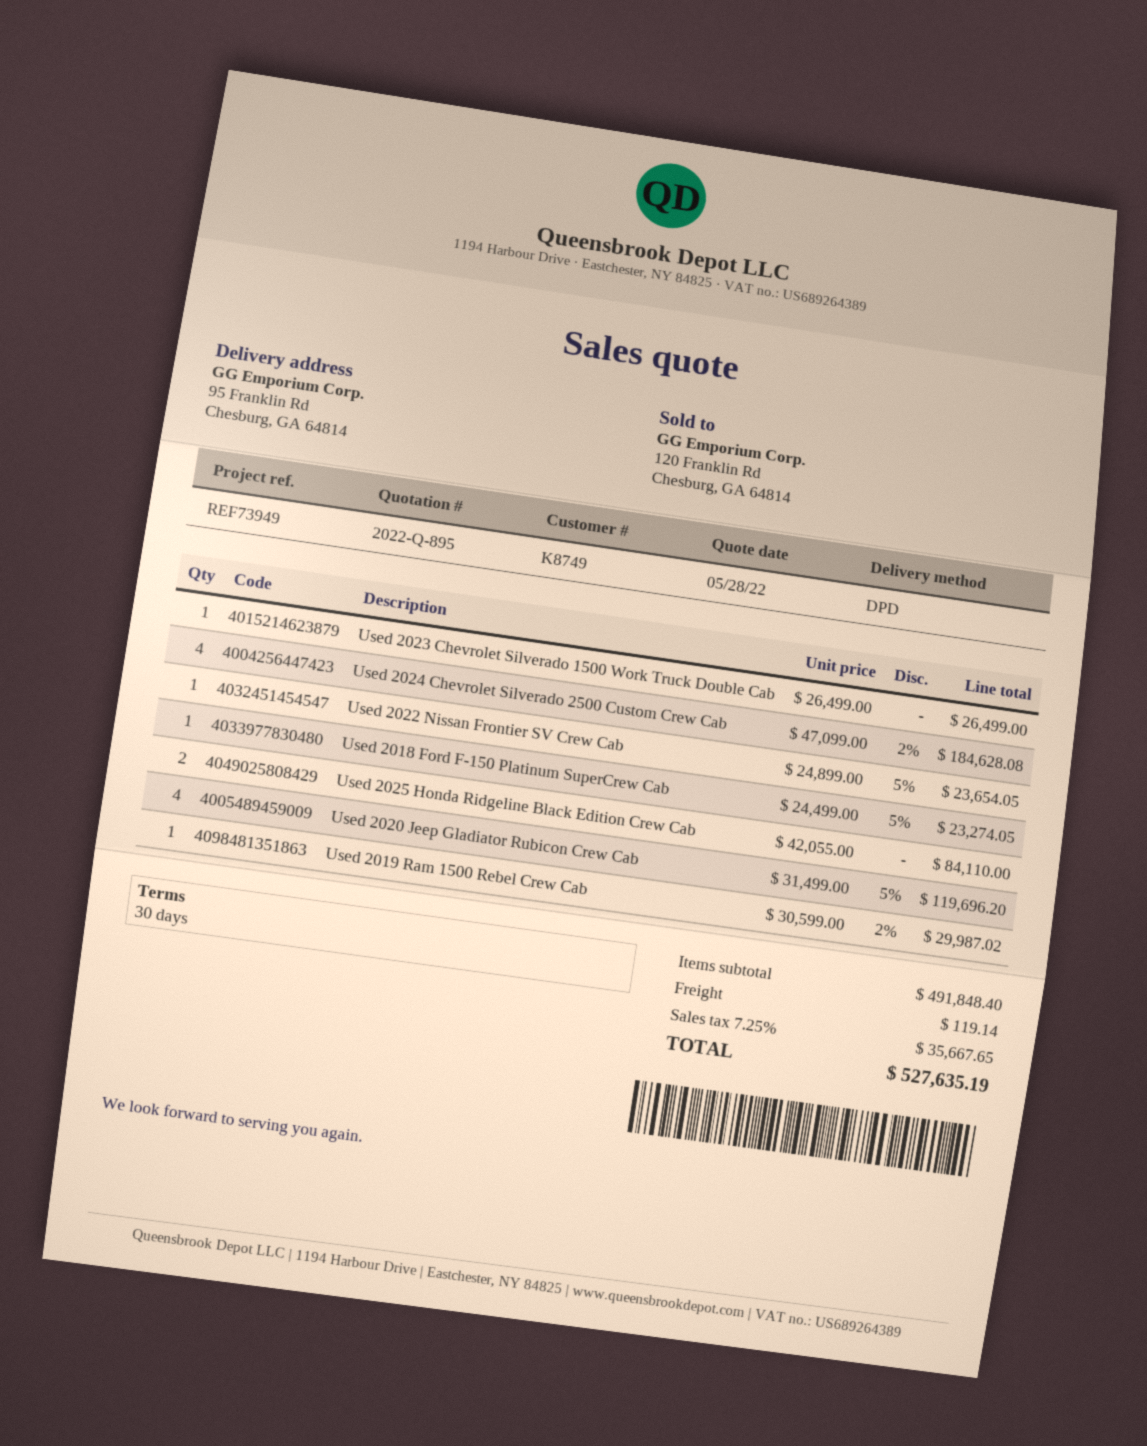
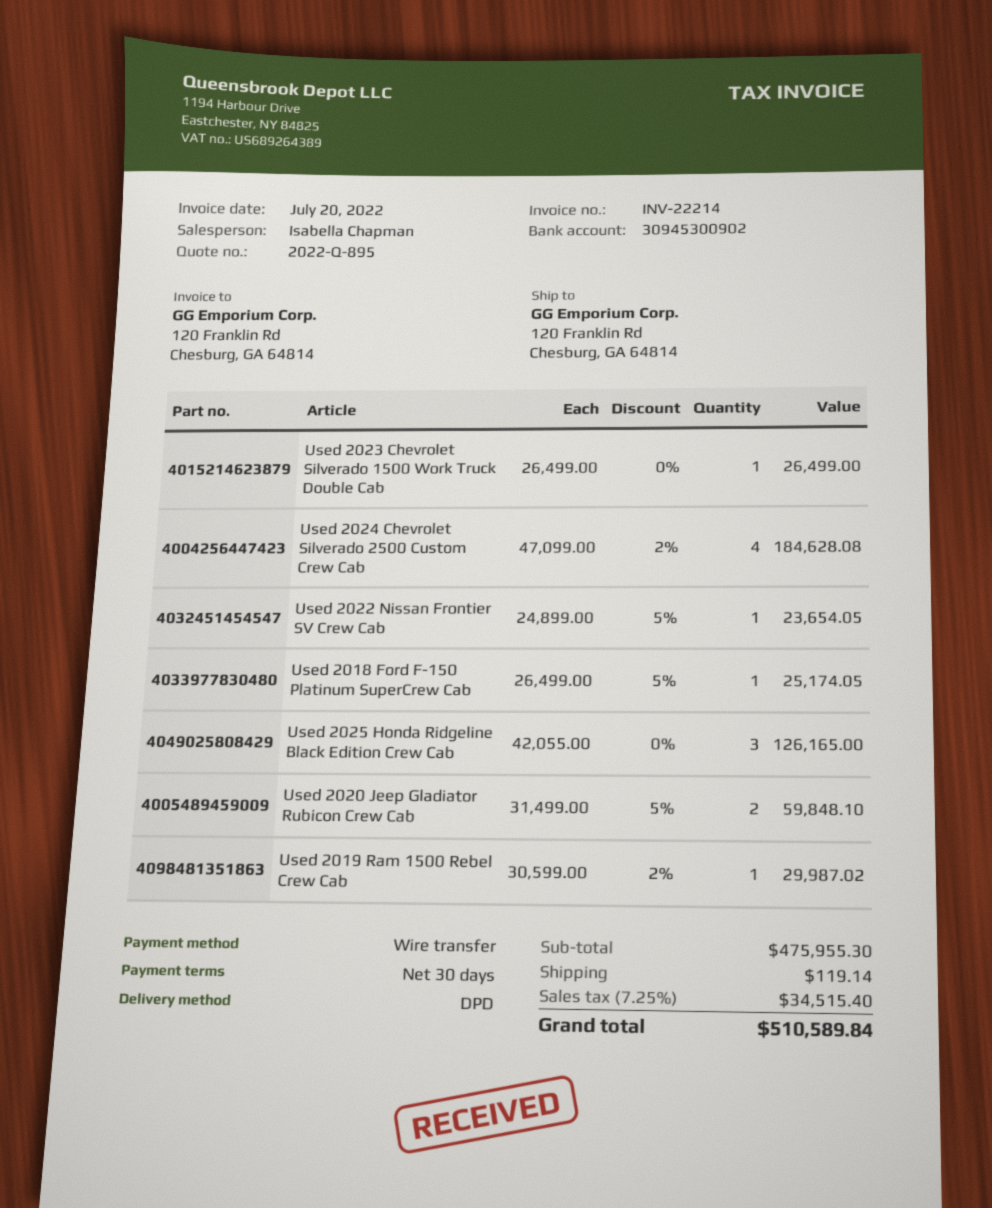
ship to: 95 Franklin Rd, Chesburg, GA 64814 -> 120 Franklin Rd, Chesburg, GA 64814
Used 2018 Ford F-150 Platinum SuperCrew Cab: 1 x 24499.00 - 5% = 23274.05 -> 1 x 26499.00 - 5% = 25174.05
Used 2025 Honda Ridgeline Black Edition Crew Cab: 2 x 42055.00 = 84110.00 -> 3 x 42055.00 = 126165.00
Used 2020 Jeep Gladiator Rubicon Crew Cab: 4 x 31499.00 - 5% = 119696.20 -> 2 x 31499.00 - 5% = 59848.10
subtotal: 491848.40 -> 475955.30
tax: 7.25% = 35667.65 -> 7.25% = 34515.40
total: 527635.19 -> 510589.84

